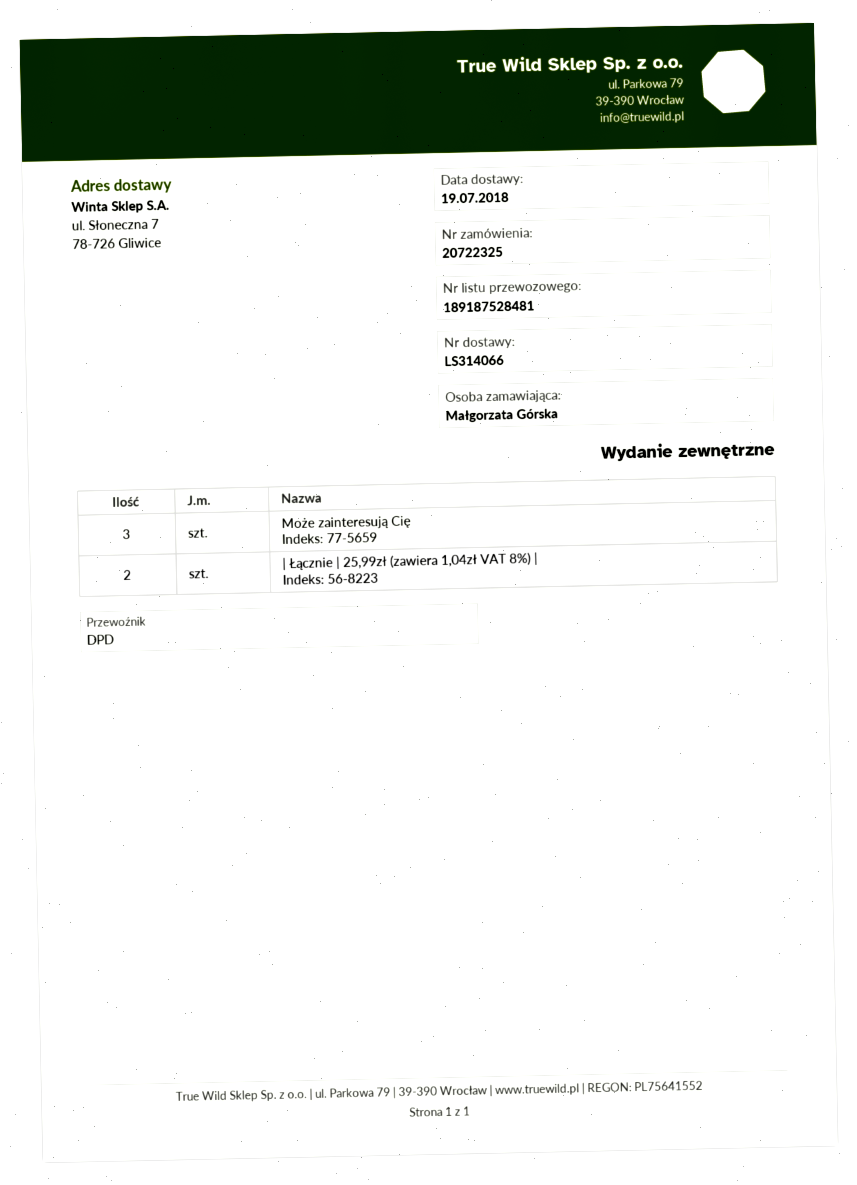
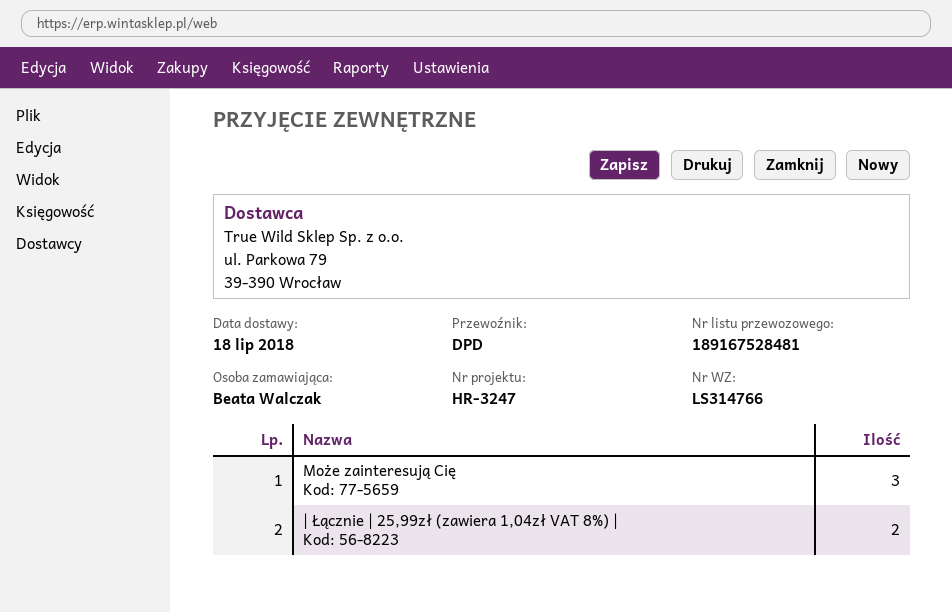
delivery note number: LS314066 -> LS314766
delivery date: 2018-07-19 -> 2018-07-18
ordered by: Małgorzata Górska -> Beata Walczak
tracking number: 189187528481 -> 189167528481

